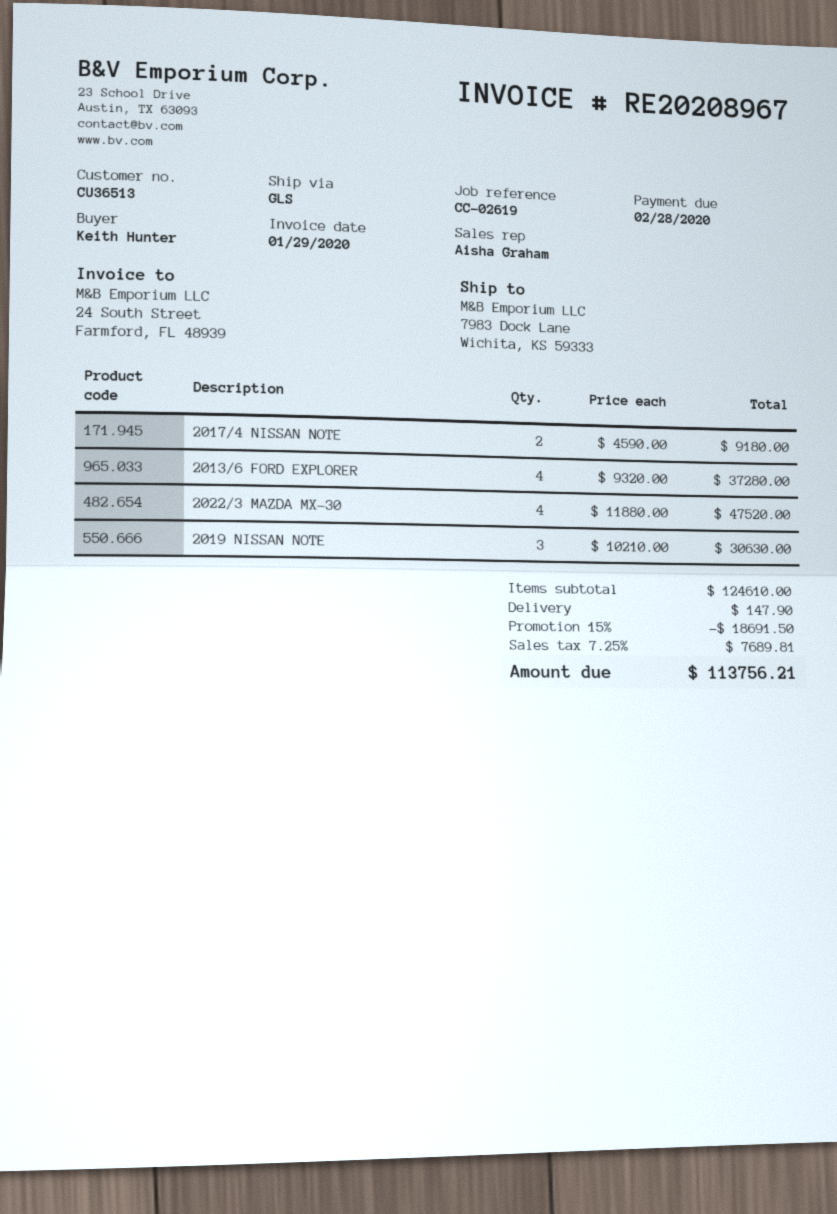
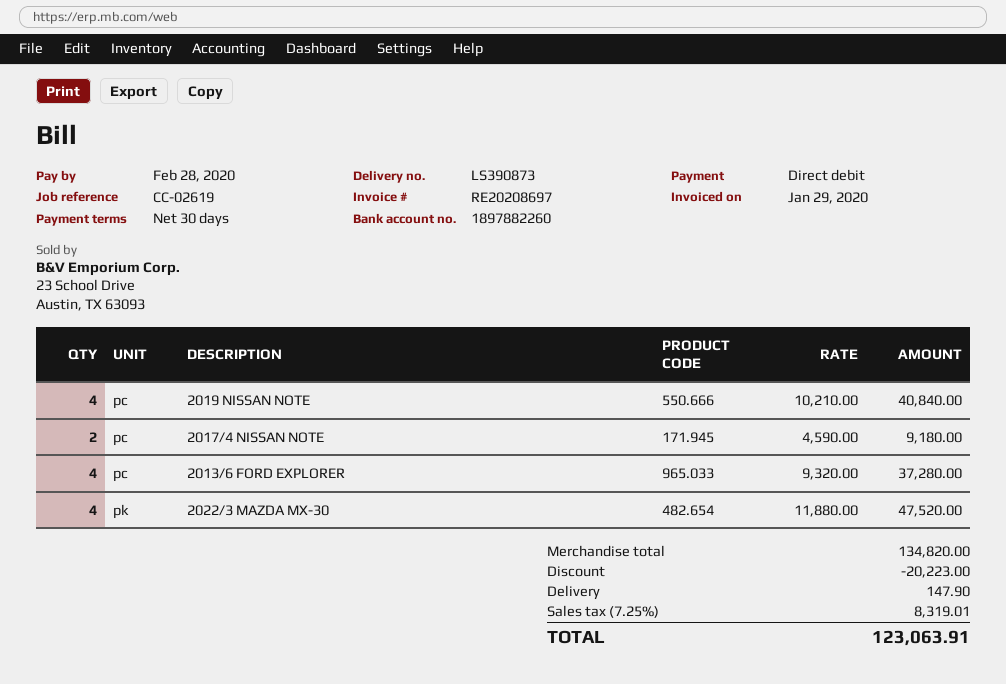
invoice number: RE20208967 -> RE20208697
2019 NISSAN NOTE: 3 x 10210.00 = 30630.00 -> 4 x 10210.00 = 40840.00
subtotal: 124610.00 -> 134820.00
discount: 18691.50 -> 20223.00
tax: 7.25% = 7689.81 -> 7.25% = 8319.01
total: 113756.21 -> 123063.91

